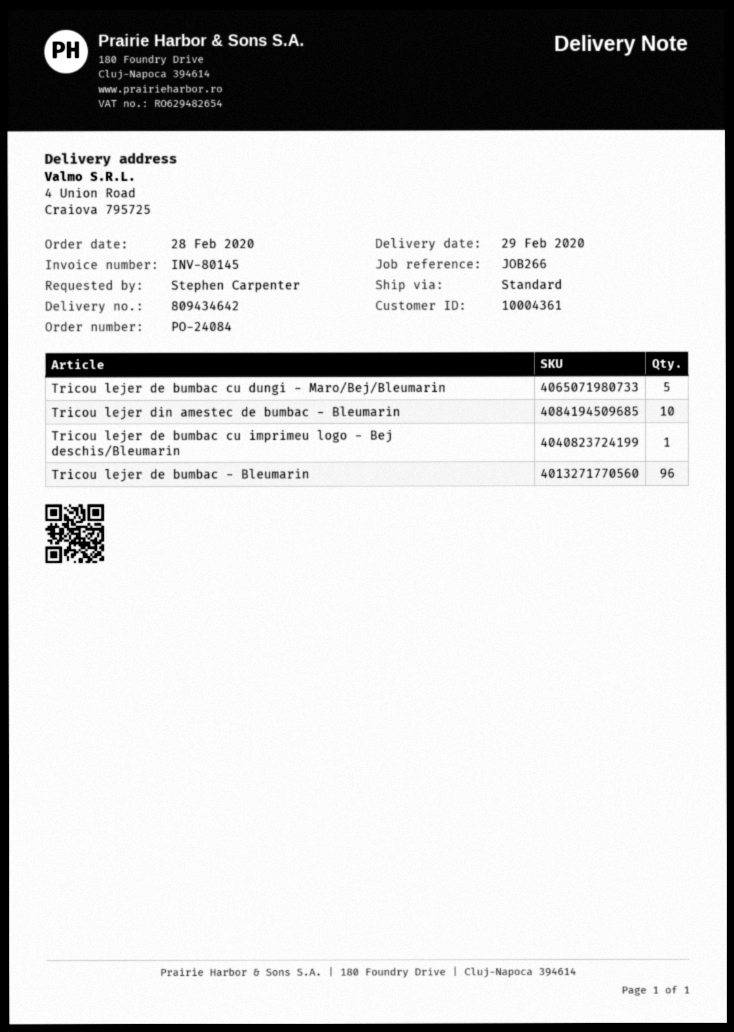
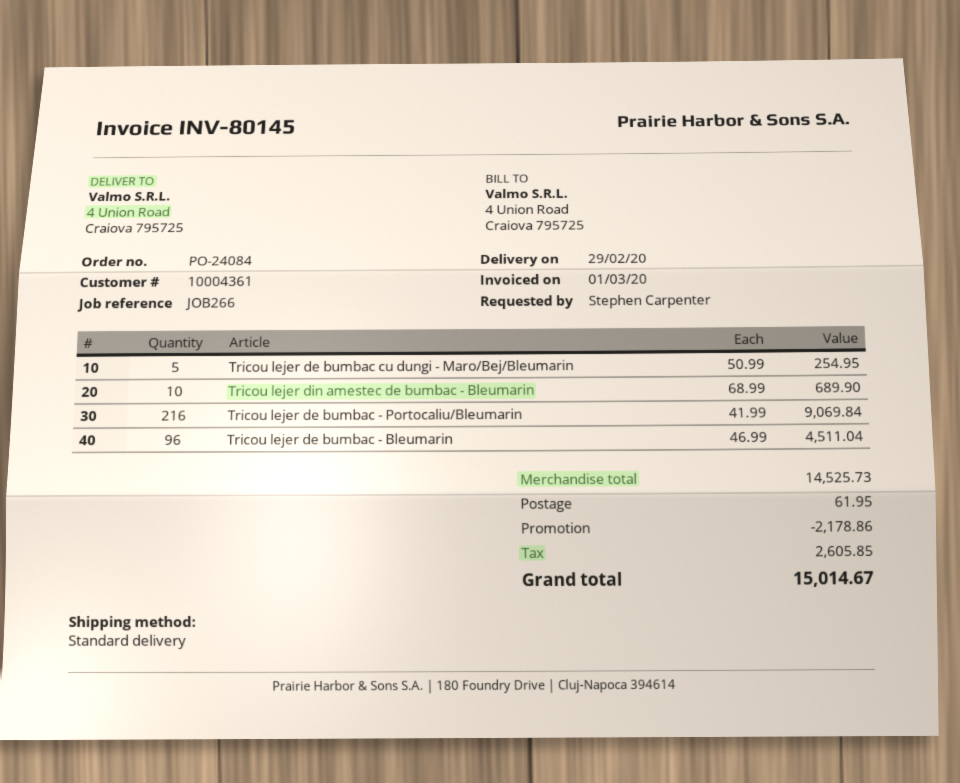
Tricou lejer de bumbac cu imprimeu logo - Bej deschis/Bleumarin: 1 -> none
Tricou lejer de bumbac - Portocaliu/Bleumarin: none -> 216

